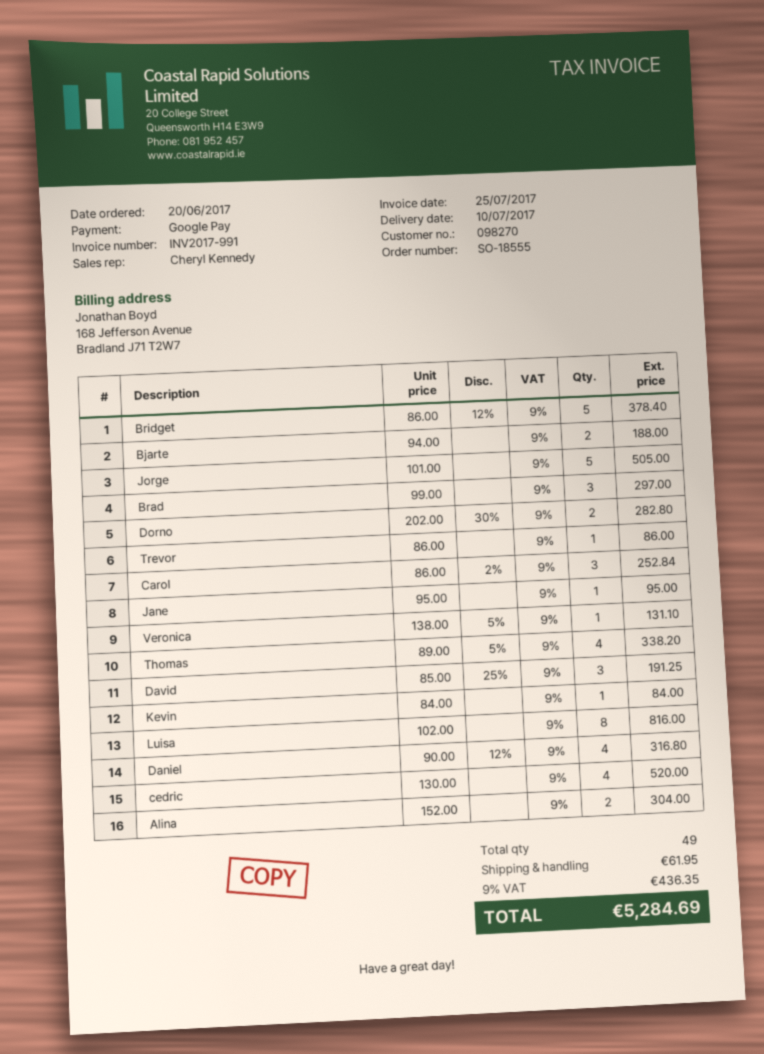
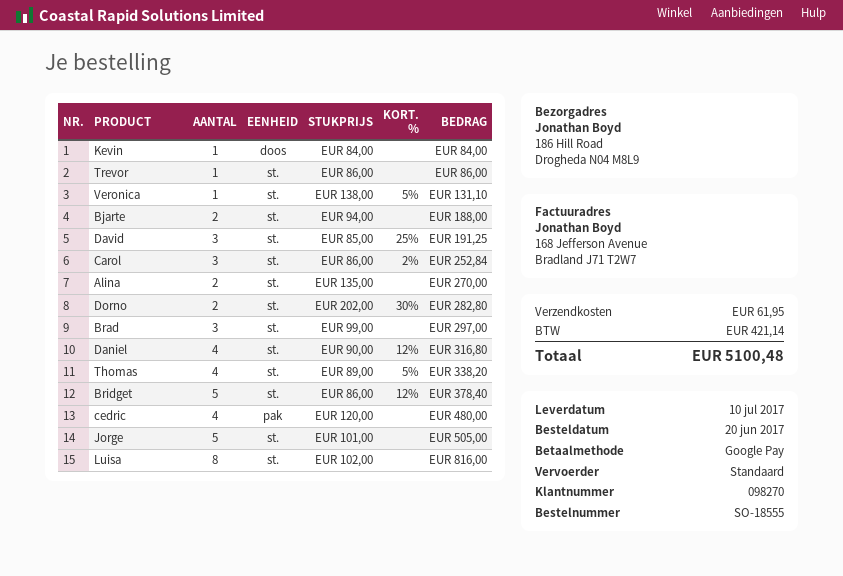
Jane: 1 x 95.00 = 95.00 -> none
cedric: 4 x 130.00 = 520.00 -> 4 x 120.00 = 480.00
Alina: 2 x 152.00 = 304.00 -> 2 x 135.00 = 270.00
tax: 436.35 -> 421.14
total: 5284.69 -> 5100.48

